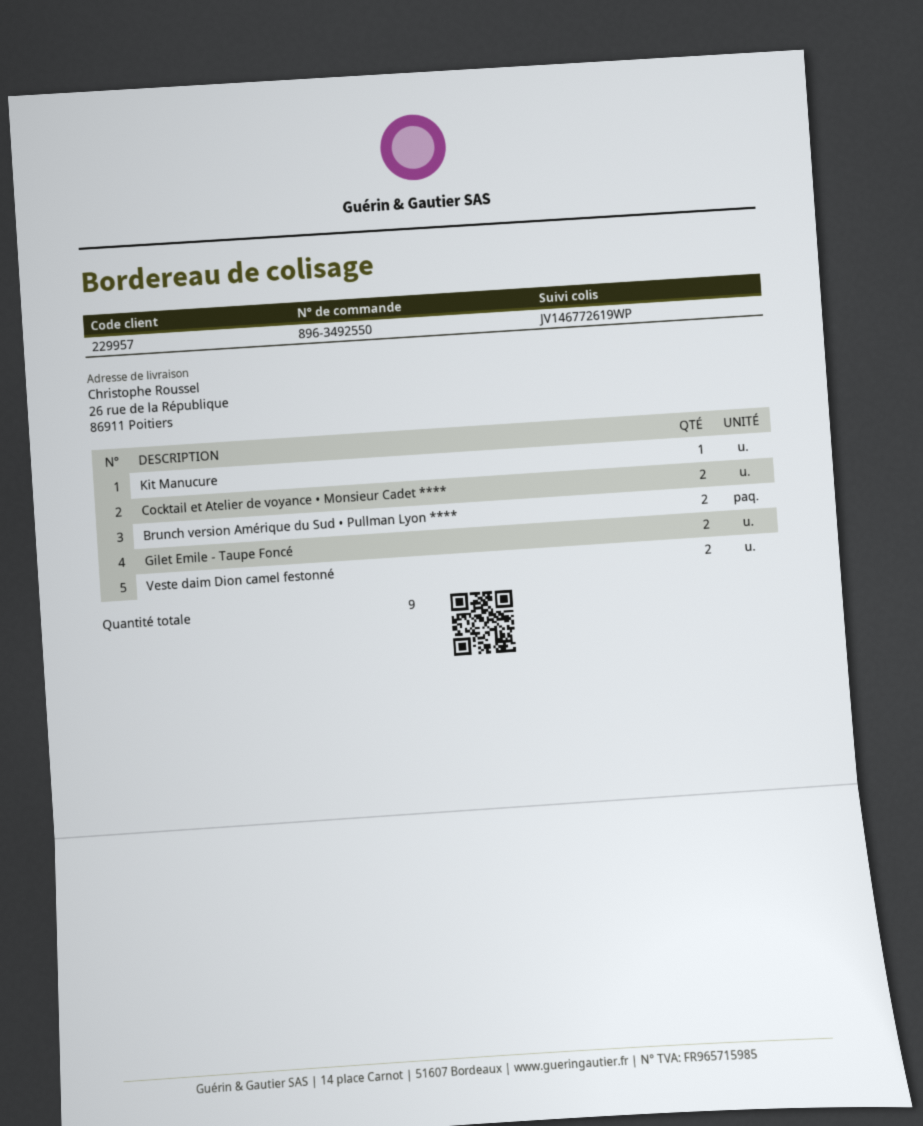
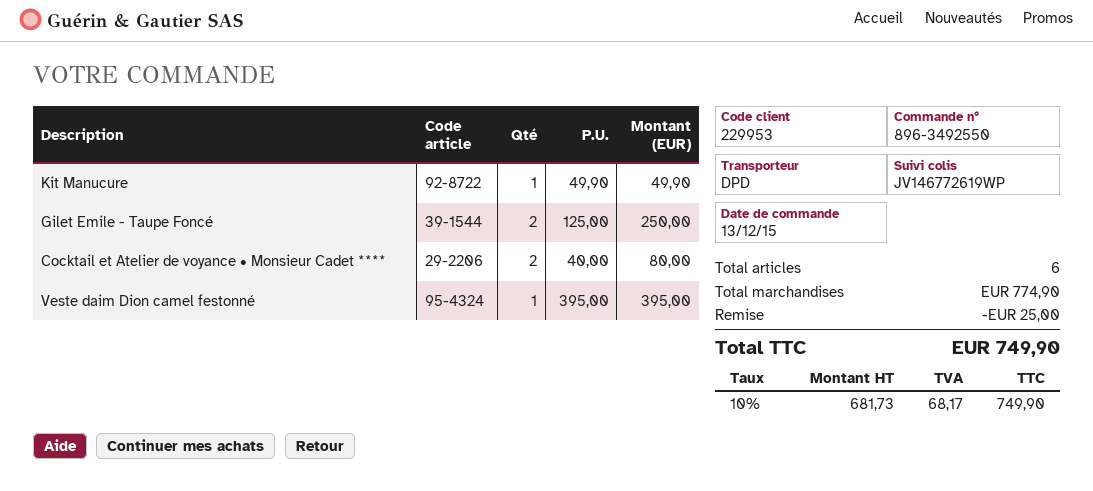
customer number: 229957 -> 229953
Brunch version Amérique du Sud • Pullman Lyon ****: 2 -> none
Veste daim Dion camel festonné: 2 -> 1
total quantity: 9 -> 6

